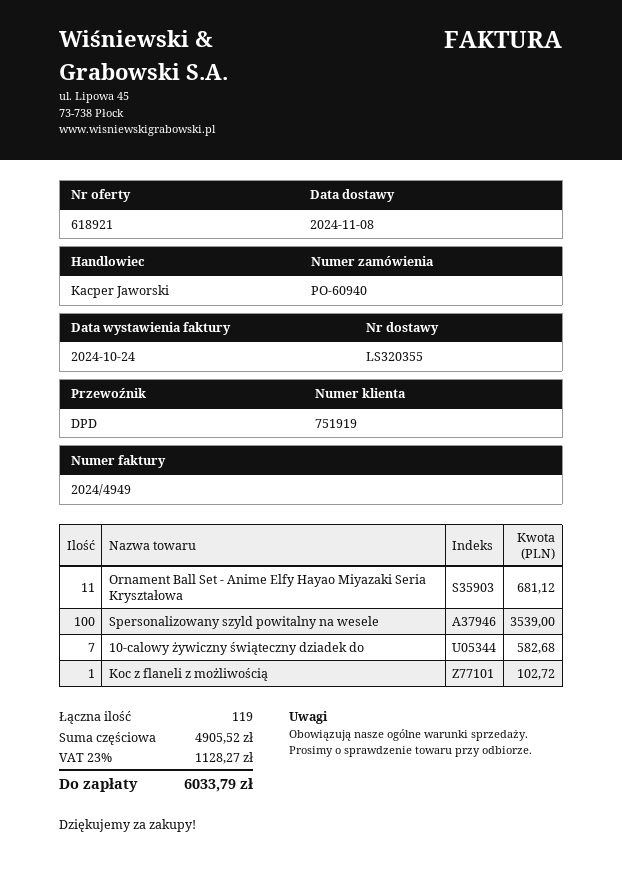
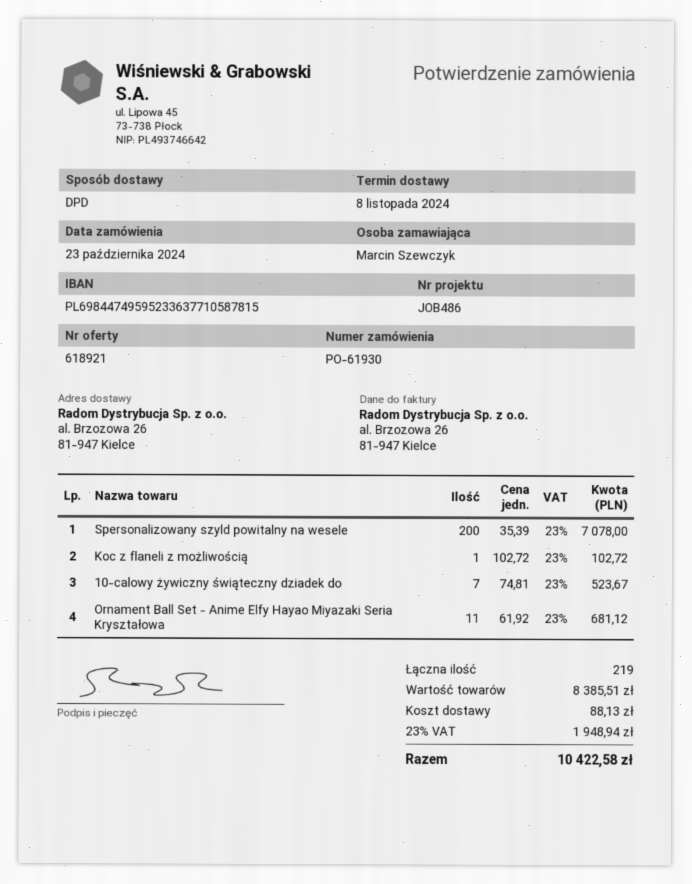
order number: PO-60940 -> PO-61930
Spersonalizowany szyld powitalny na wesele: 100 for 3539.00 -> 200 for 7078.00
10-calowy żywiczny świąteczny dziadek do: 7 for 582.68 -> 7 for 523.67
total quantity: 119 -> 219
subtotal: 4905.52 -> 8385.51
shipping: none -> 88.13
tax: 23% = 1128.27 -> 23% = 1948.94
total: 6033.79 -> 10422.58

